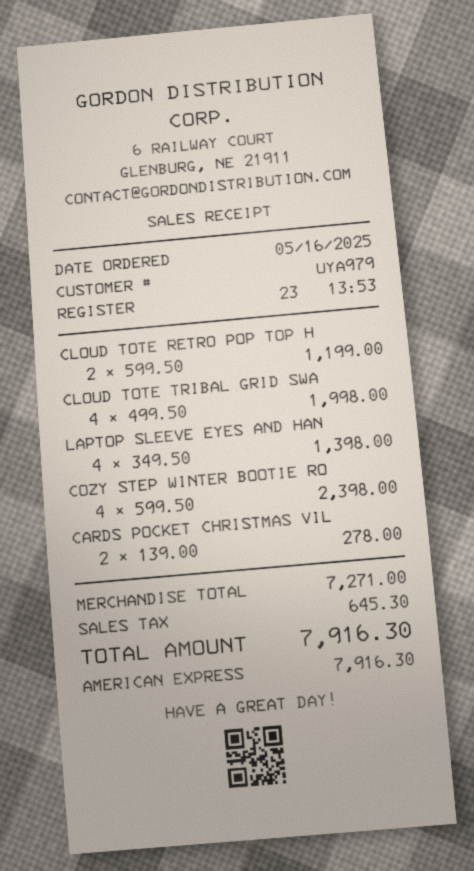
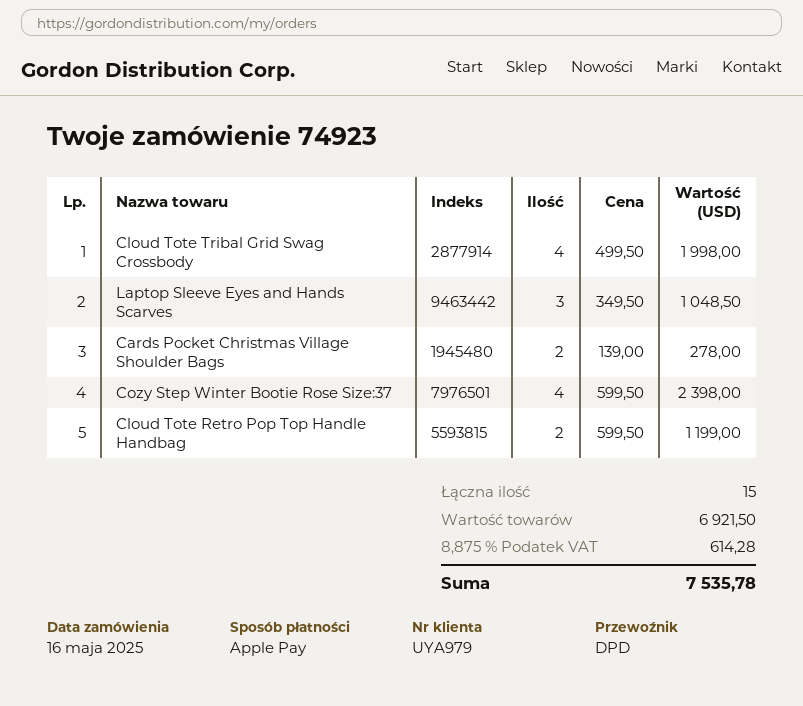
payment method: American Express -> Apple Pay
LAPTOP SLEEVE EYES AND HAN: 4 x 349.50 = 1398.00 -> 3 x 349.50 = 1048.50
subtotal: 7271.00 -> 6921.50
tax: 645.30 -> 614.28
total: 7916.30 -> 7535.78

